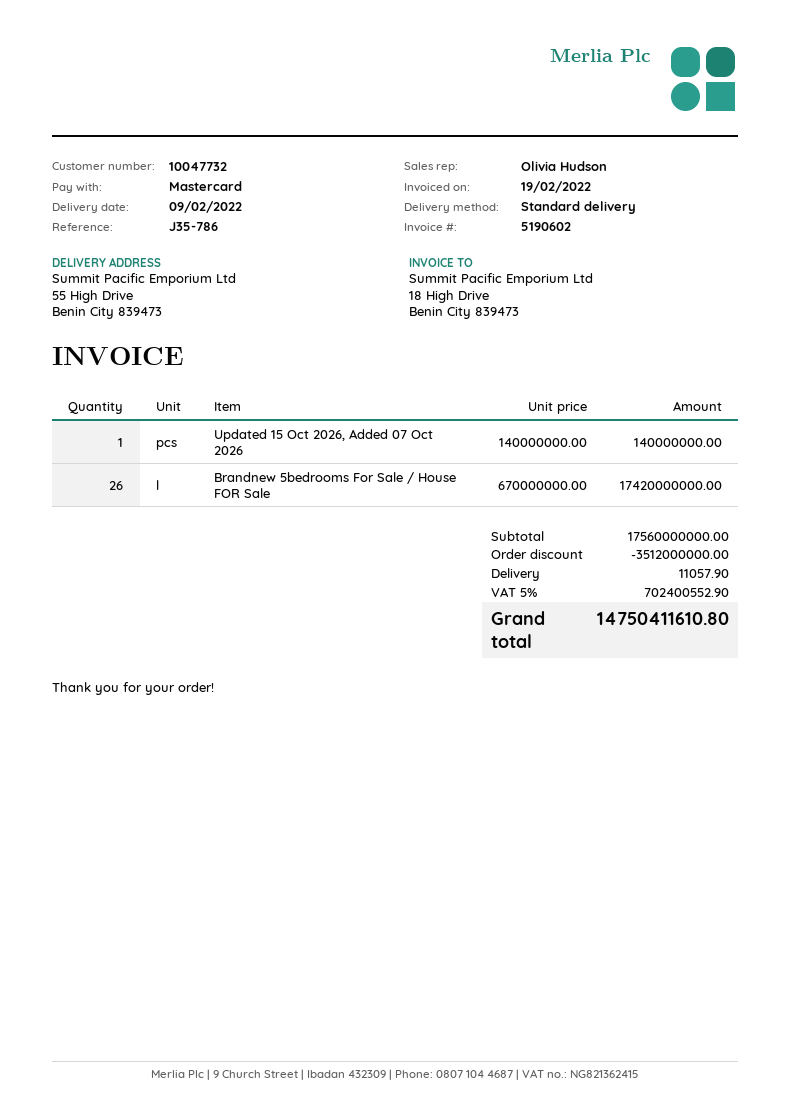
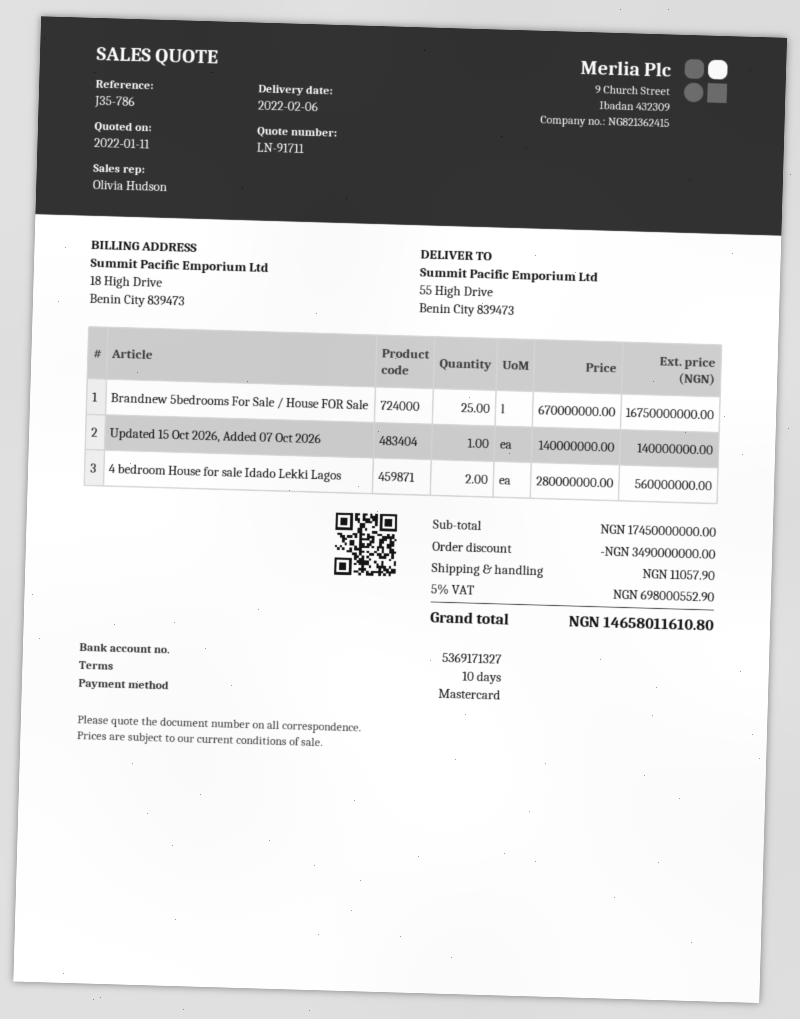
delivery date: 2022-02-09 -> 2022-02-06
Brandnew 5bedrooms For Sale / House FOR Sale: 26 x 670000000.00 = 17420000000.00 -> 25 x 670000000.00 = 16750000000.00
4 bedroom House for sale Idado Lekki Lagos: none -> 2 x 280000000.00 = 560000000.00
subtotal: 17560000000.00 -> 17450000000.00
discount: 3512000000.00 -> 3490000000.00
tax: 5% = 702400552.90 -> 5% = 698000552.90
total: 14750411610.80 -> 14658011610.80

